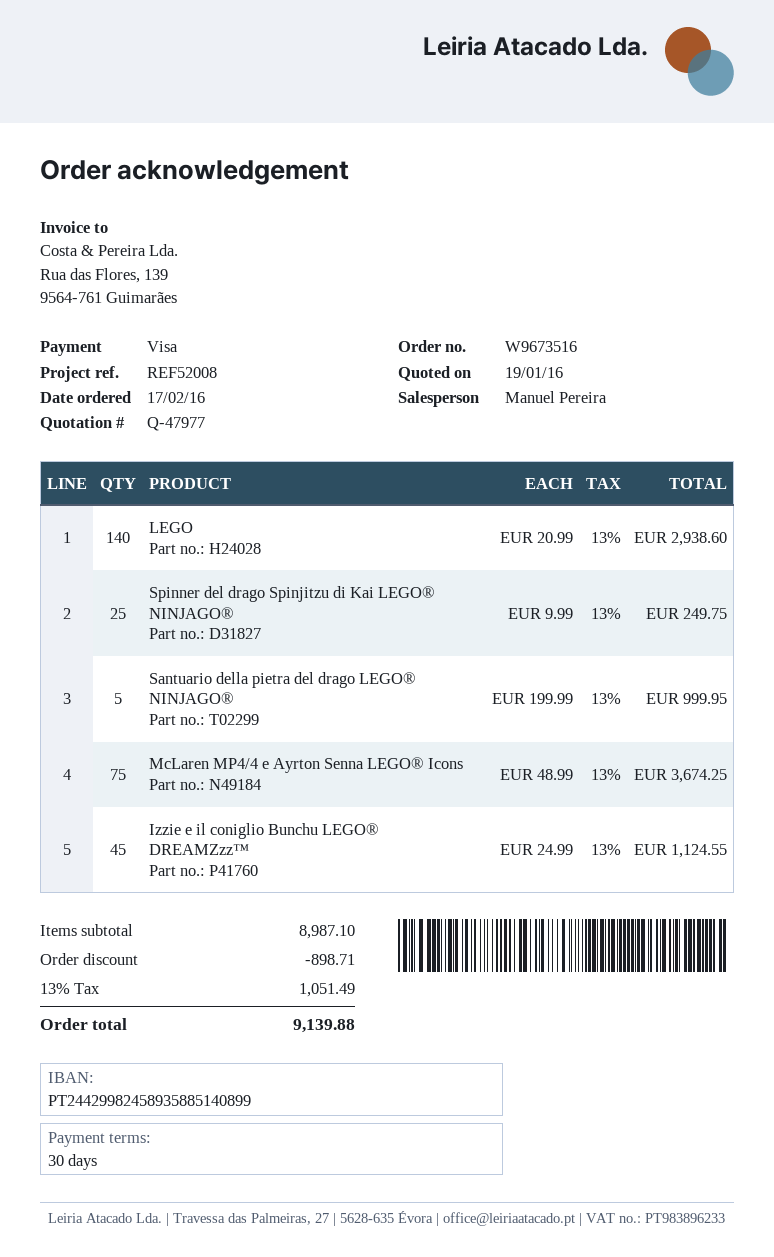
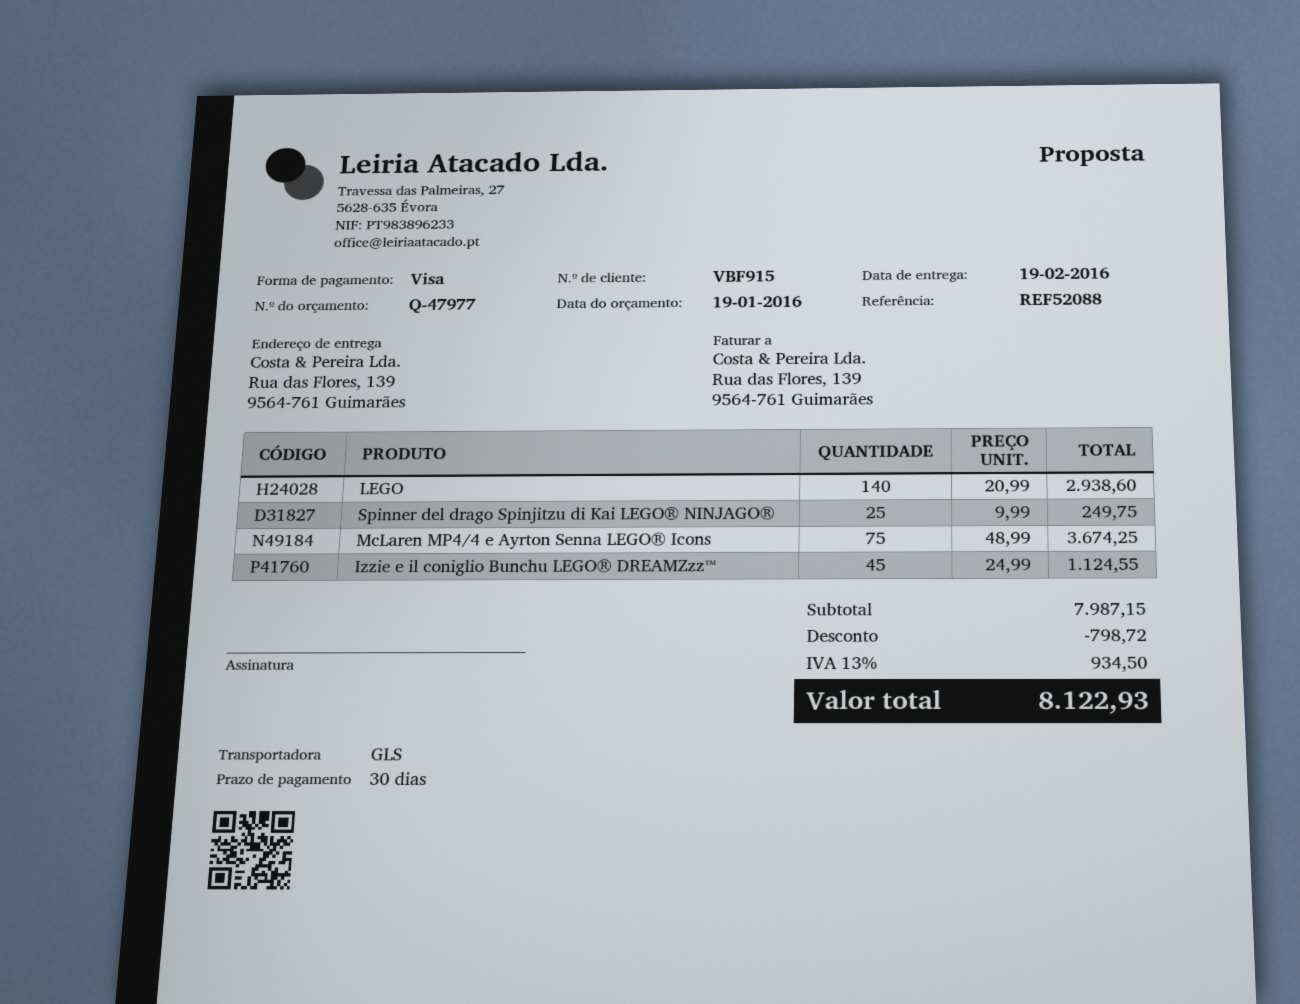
reference: REF52008 -> REF52088
Santuario della pietra del drago LEGO® NINJAGO®: 5 x 199.99 = 999.95 -> none
subtotal: 8987.10 -> 7987.15
discount: 898.71 -> 798.72
tax: 13% = 1051.49 -> 13% = 934.50
total: 9139.88 -> 8122.93

